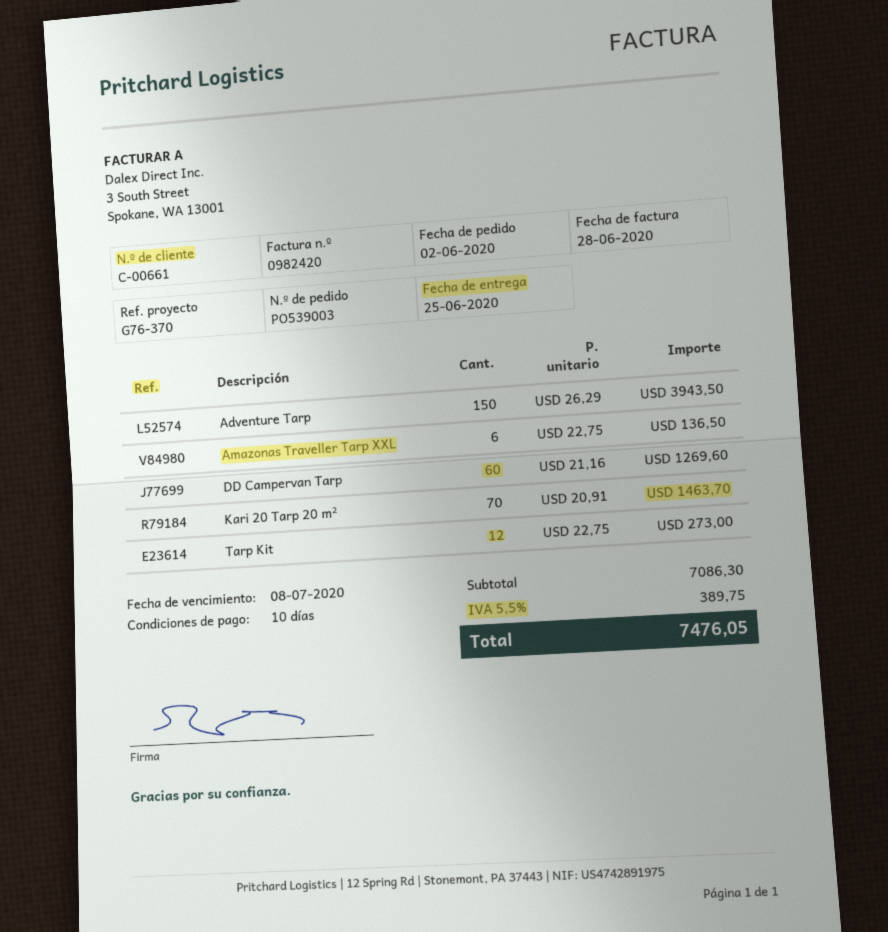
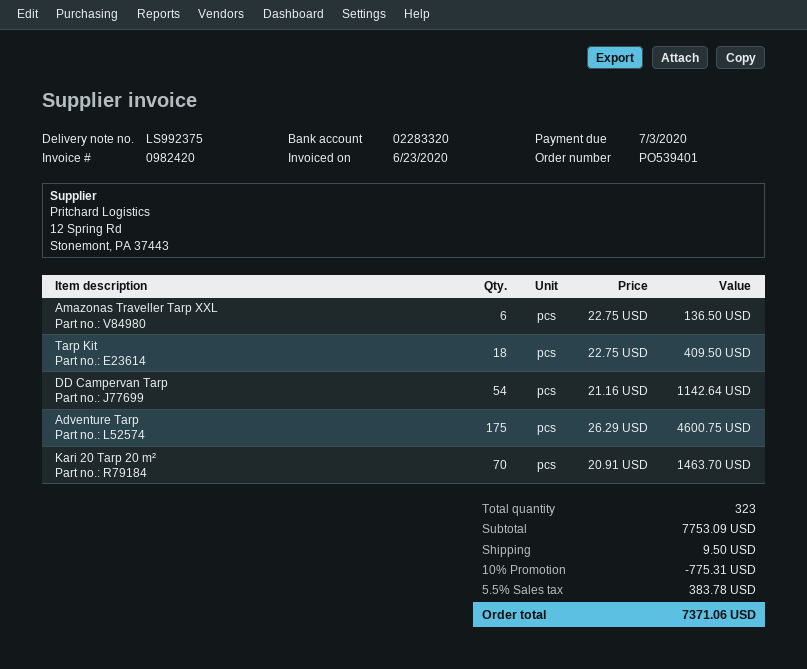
order number: PO539003 -> PO539401
invoice date: 2020-06-28 -> 2020-06-23
due date: 2020-07-08 -> 2020-07-03
Adventure Tarp: 150 x 26.29 = 3943.50 -> 175 x 26.29 = 4600.75
DD Campervan Tarp: 60 x 21.16 = 1269.60 -> 54 x 21.16 = 1142.64
Tarp Kit: 12 x 22.75 = 273.00 -> 18 x 22.75 = 409.50
subtotal: 7086.30 -> 7753.09
discount: none -> 10% = 775.31
shipping: none -> 9.50
tax: 5.5% = 389.75 -> 5.5% = 383.78
total: 7476.05 -> 7371.06

